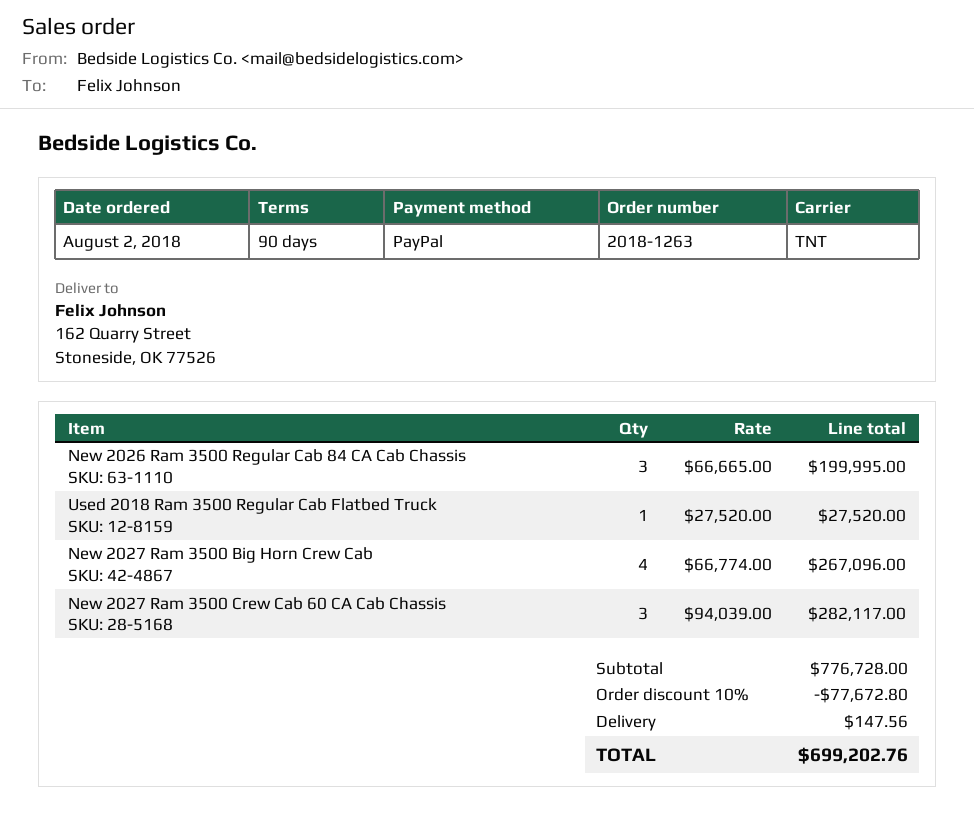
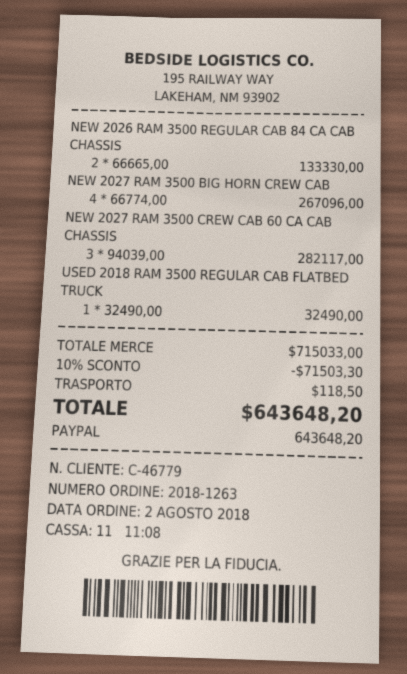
New 2026 Ram 3500 Regular Cab 84 CA Cab Chassis: 3 x 66665.00 = 199995.00 -> 2 x 66665.00 = 133330.00
Used 2018 Ram 3500 Regular Cab Flatbed Truck: 1 x 27520.00 = 27520.00 -> 1 x 32490.00 = 32490.00
subtotal: 776728.00 -> 715033.00
discount: 10% = 77672.80 -> 10% = 71503.30
shipping: 147.56 -> 118.50
total: 699202.76 -> 643648.20

